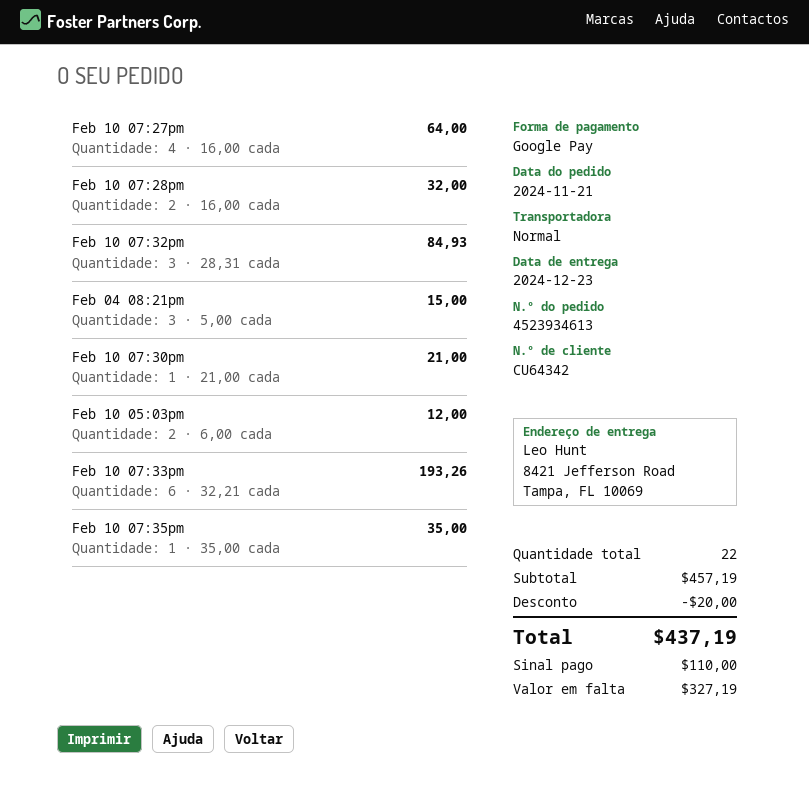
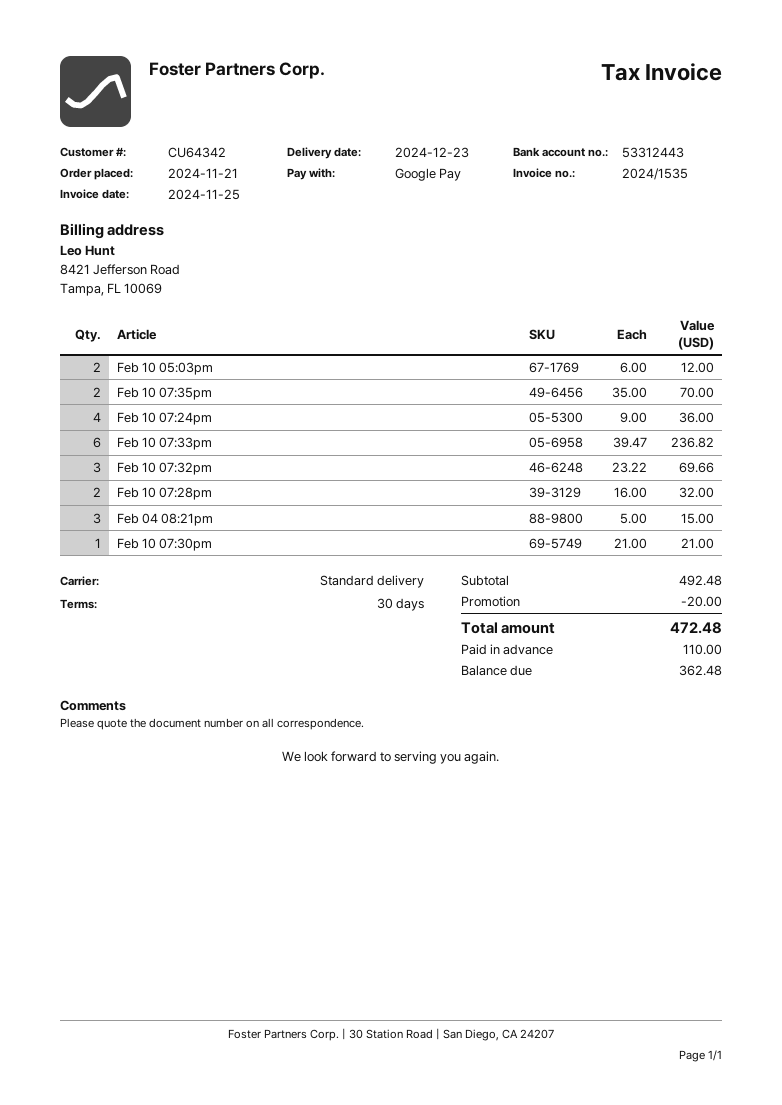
Feb 10 07:27pm: 4 x 16.00 = 64.00 -> none
Feb 10 07:32pm: 3 x 28.31 = 84.93 -> 3 x 23.22 = 69.66
Feb 10 07:33pm: 6 x 32.21 = 193.26 -> 6 x 39.47 = 236.82
Feb 10 07:35pm: 1 x 35.00 = 35.00 -> 2 x 35.00 = 70.00
Feb 10 07:24pm: none -> 4 x 9.00 = 36.00
subtotal: 457.19 -> 492.48
total: 437.19 -> 472.48
balance: 327.19 -> 362.48

